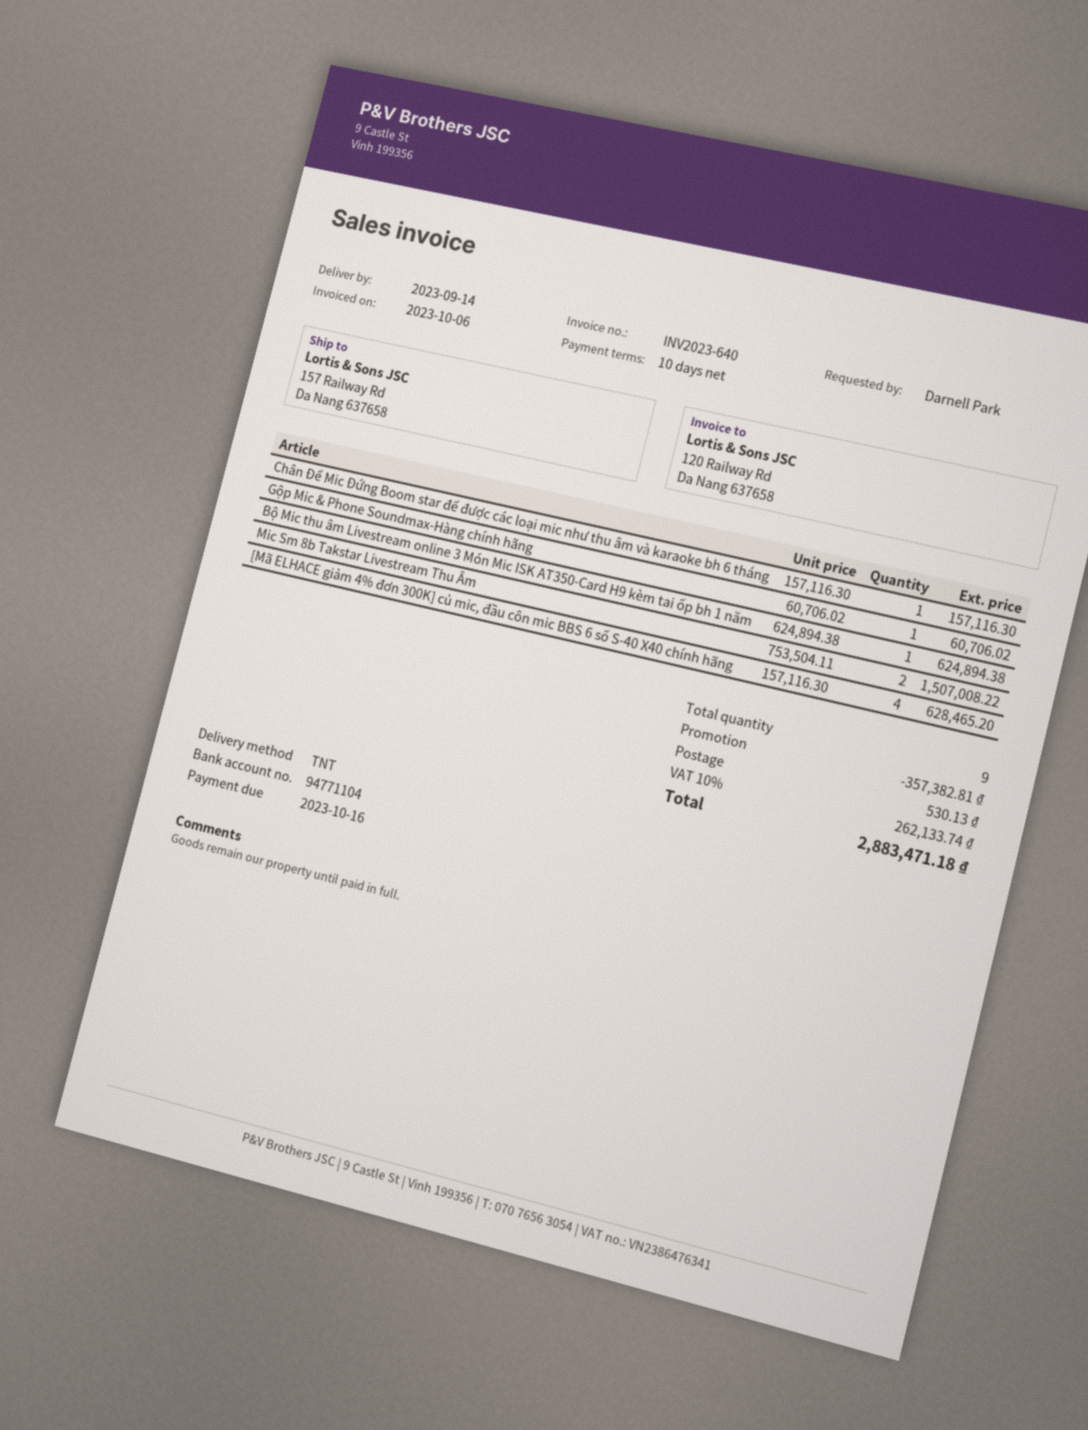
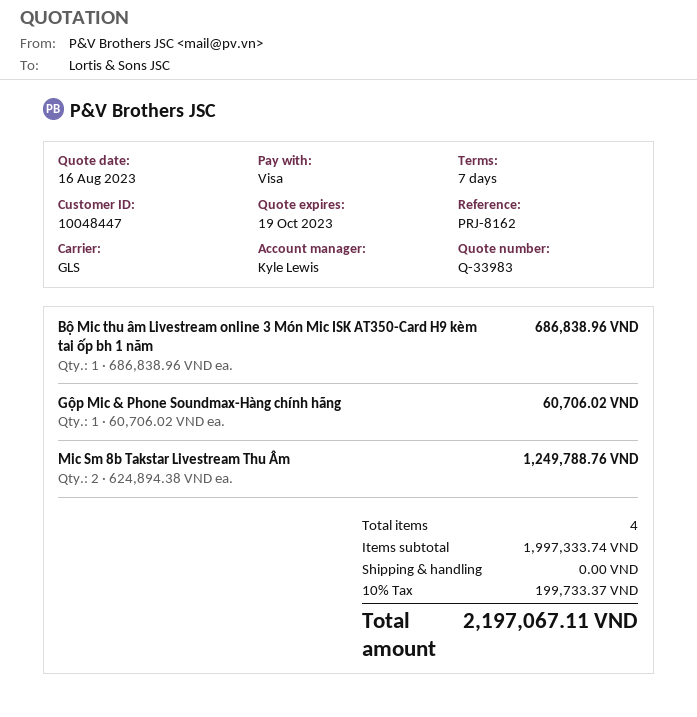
payment terms: 10 days -> 7 days
shipping method: TNT -> GLS
Chân Để Mic Đứng Boom star để được các loại mic như thu âm và karaoke bh 6 tháng: 1 x 157116.30 = 157116.30 -> none
Bộ Mic thu âm Livestream online 3 Món Mic ISK AT350-Card H9 kèm tai ốp bh 1 năm: 1 x 624894.38 = 624894.38 -> 1 x 686838.96 = 686838.96
Mic Sm 8b Takstar Livestream Thu Âm: 2 x 753504.11 = 1507008.22 -> 2 x 624894.38 = 1249788.76
[Mã ELHACE giảm 4% đơn 300K] củ mic, đầu côn mic BBS 6 số S-40 X40 chính hãng: 4 x 157116.30 = 628465.20 -> none
total quantity: 9 -> 4
discount: 357382.81 -> none
shipping: 530.13 -> 0.00
tax: 10% = 262133.74 -> 10% = 199733.37
total: 2883471.18 -> 2197067.11

